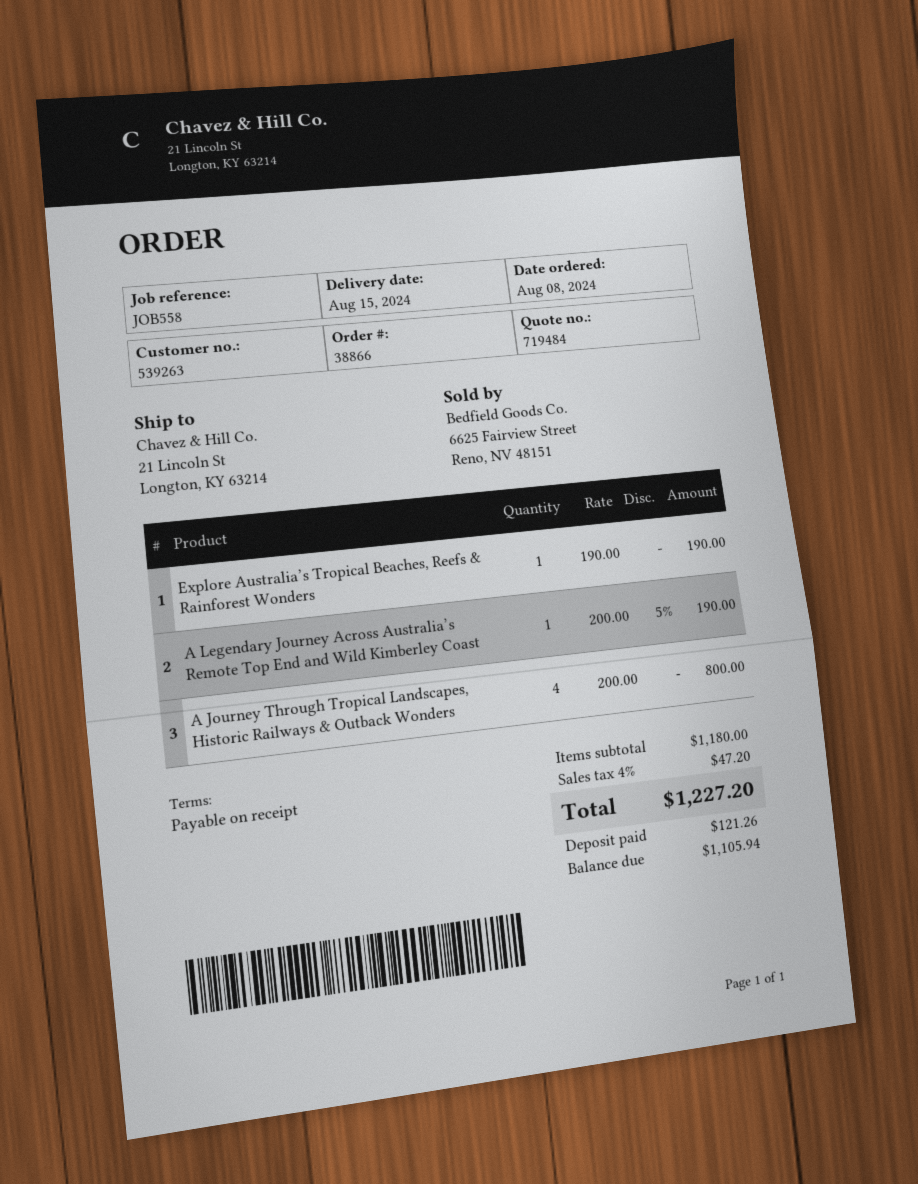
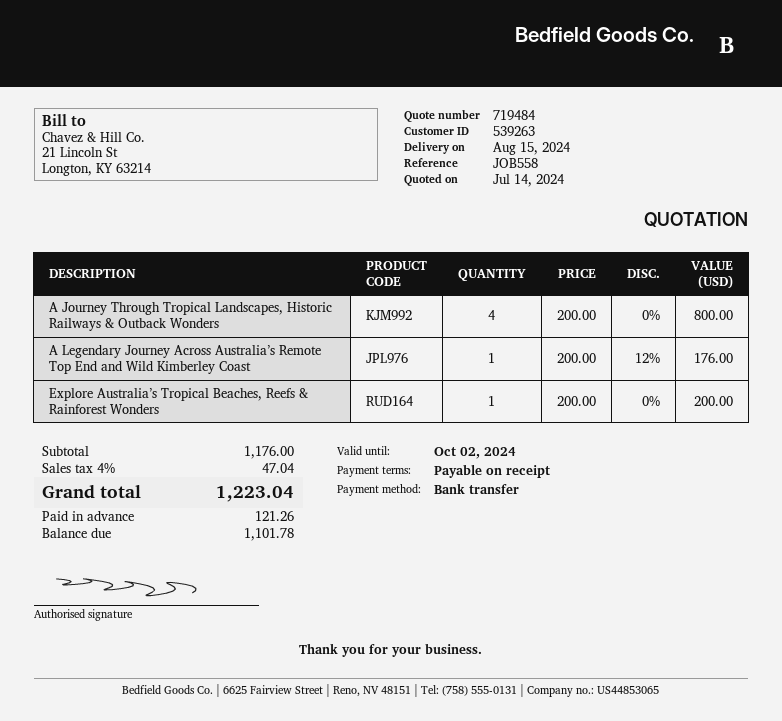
Explore Australia’s Tropical Beaches, Reefs & Rainforest Wonders: 1 x 190.00 = 190.00 -> 1 x 200.00 = 200.00
A Legendary Journey Across Australia’s Remote Top End and Wild Kimberley Coast: 1 x 200.00 - 5% = 190.00 -> 1 x 200.00 - 12% = 176.00
subtotal: 1180.00 -> 1176.00
tax: 4% = 47.20 -> 4% = 47.04
total: 1227.20 -> 1223.04
balance: 1105.94 -> 1101.78

